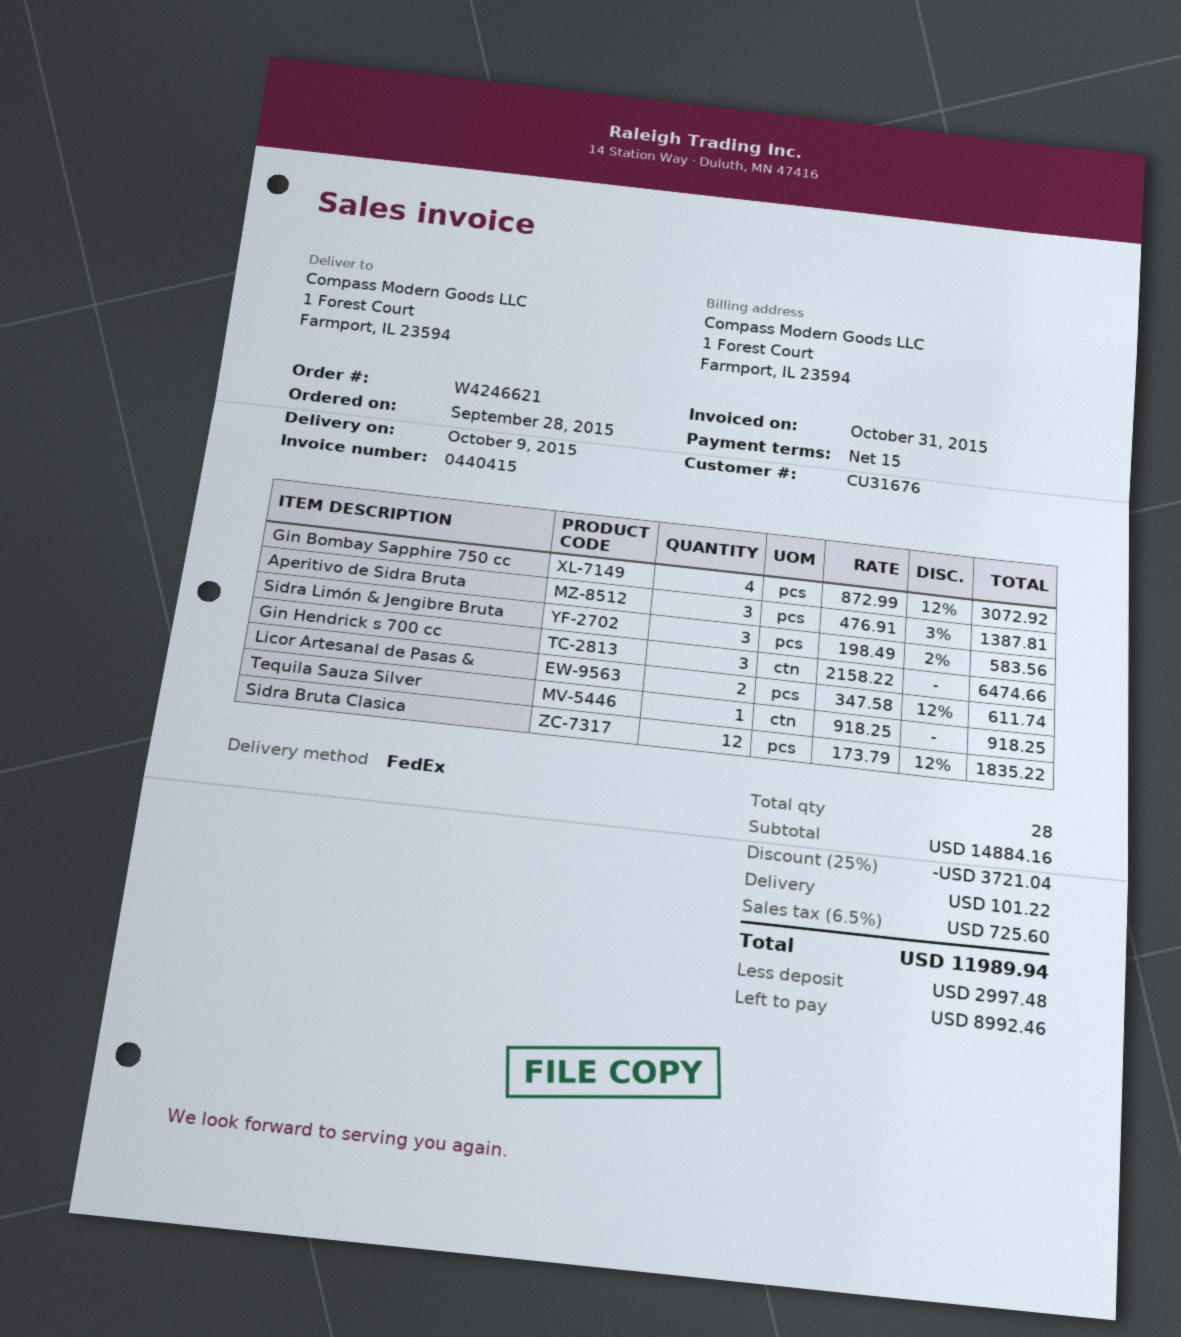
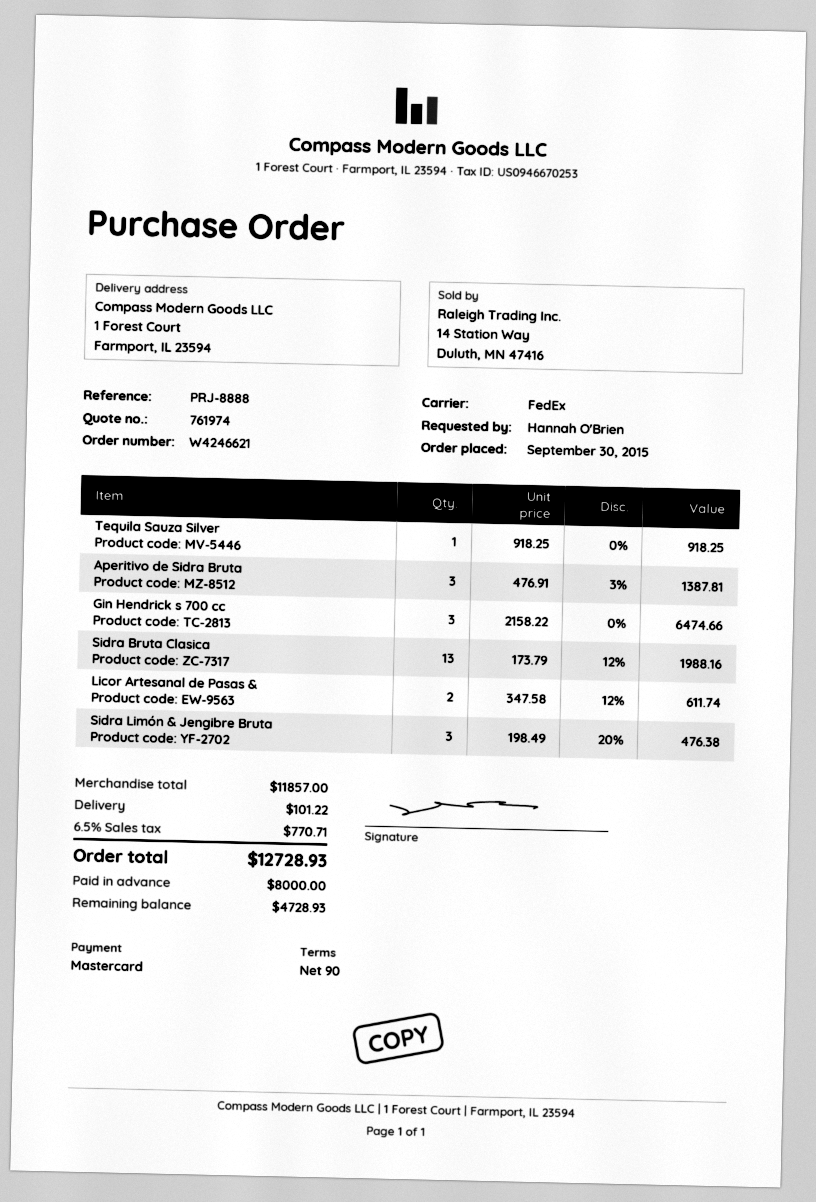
order date: 2015-09-28 -> 2015-09-30
payment terms: 15 days -> 90 days
Gin Bombay Sapphire 750 cc: 4 x 872.99 - 12% = 3072.92 -> none
Sidra Limón & Jengibre Bruta: 3 x 198.49 - 2% = 583.56 -> 3 x 198.49 - 20% = 476.38
Sidra Bruta Clasica: 12 x 173.79 - 12% = 1835.22 -> 13 x 173.79 - 12% = 1988.16
subtotal: 14884.16 -> 11857.00
discount: 25% = 3721.04 -> none
tax: 6.5% = 725.60 -> 6.5% = 770.71
total: 11989.94 -> 12728.93
deposit: 2997.48 -> 8000.00
balance: 8992.46 -> 4728.93

